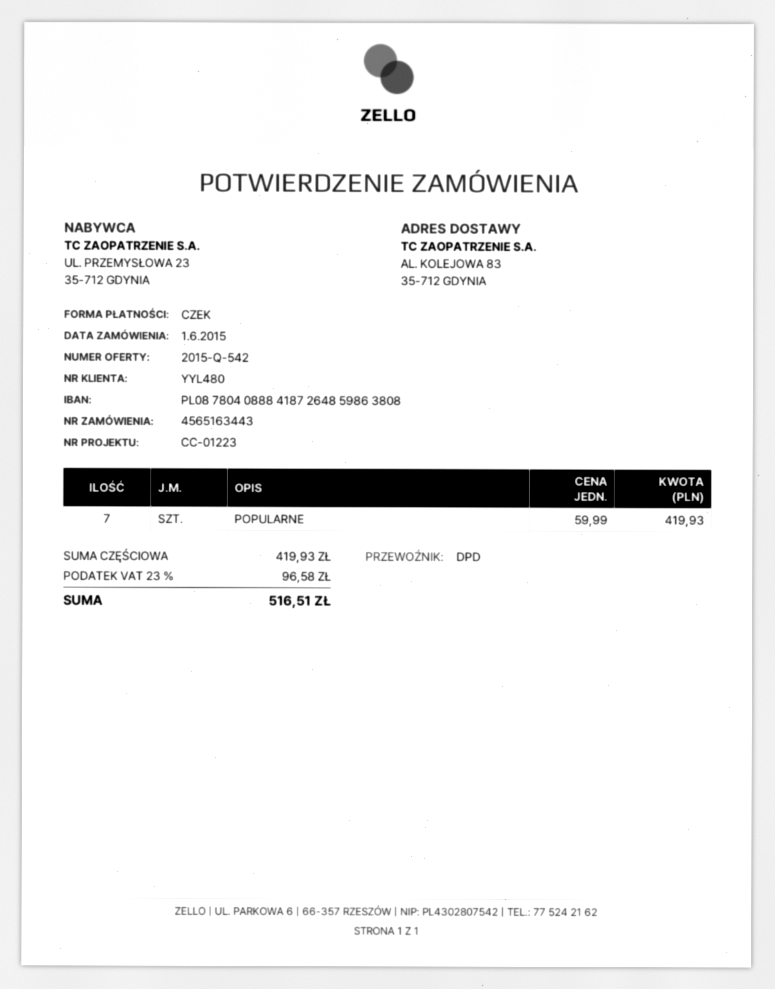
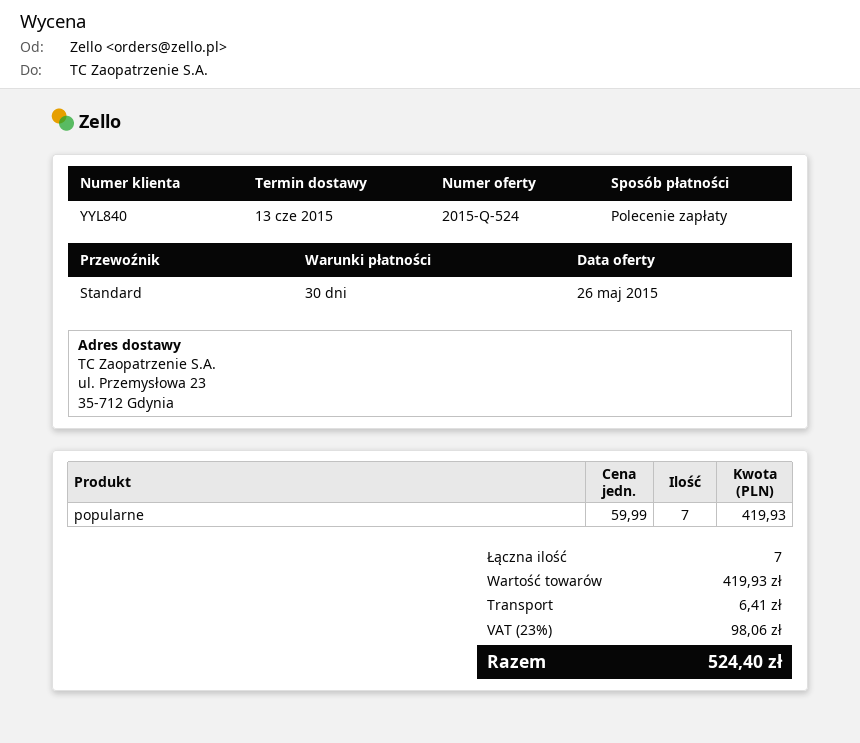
quote number: 2015-Q-542 -> 2015-Q-524
customer number: YYL480 -> YYL840
payment method: cheque -> direct debit
shipping method: DPD -> standard
ship to: AL. KOLEJOWA 83, 35-712 GDYNIA -> ul. Przemysłowa 23, 35-712 Gdynia
shipping: none -> 6.41
tax: 23% = 96.58 -> 23% = 98.06
total: 516.51 -> 524.40

